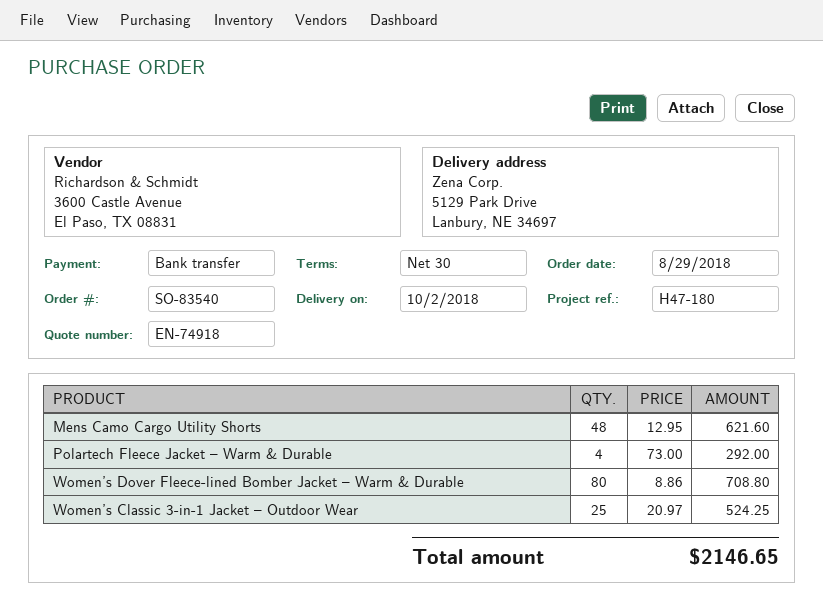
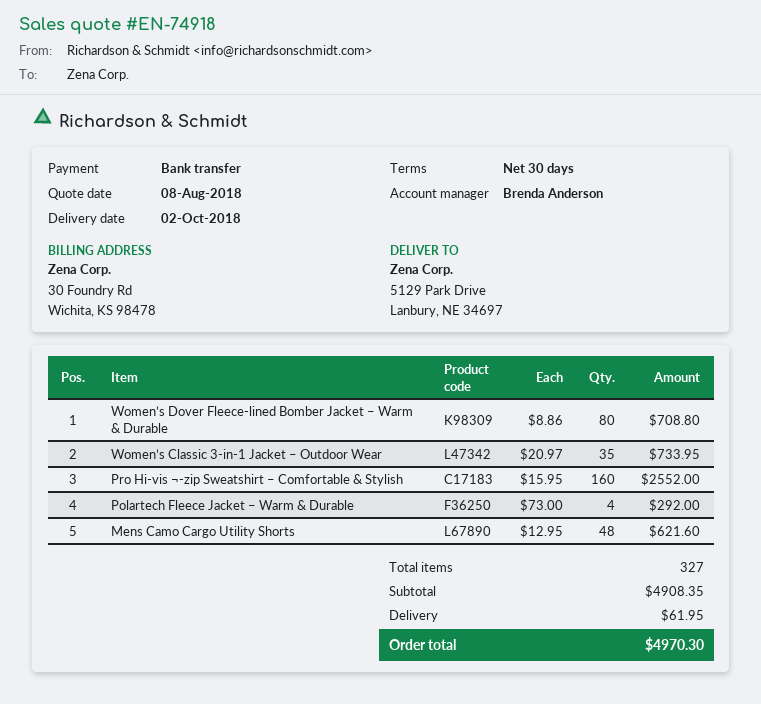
Women’s Classic 3-in-1 Jacket – Outdoor Wear: 25 x 20.97 = 524.25 -> 35 x 20.97 = 733.95
Pro Hi-vis ¬-zip Sweatshirt – Comfortable & Stylish: none -> 160 x 15.95 = 2552.00
shipping: none -> 61.95
total: 2146.65 -> 4970.30

